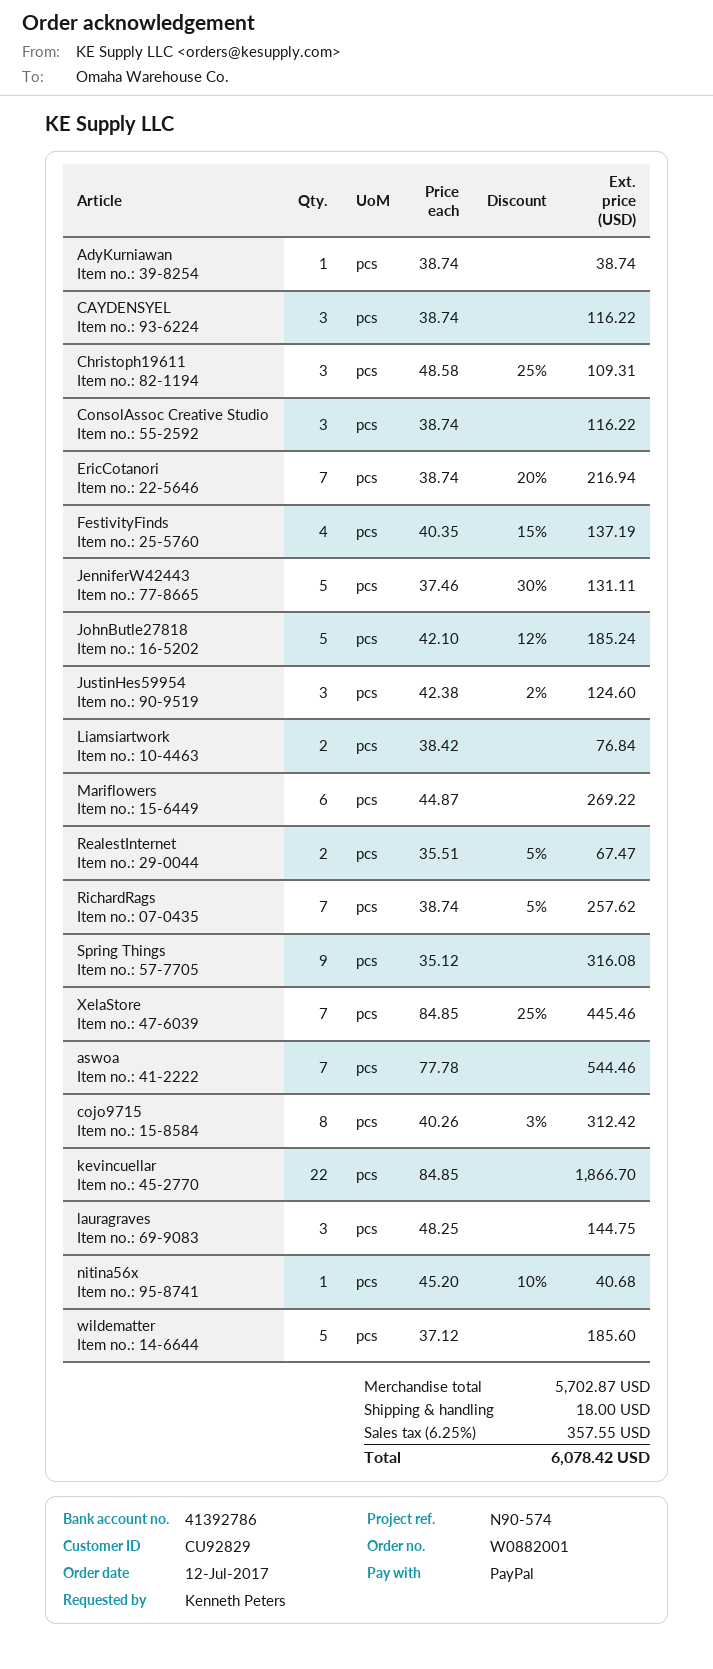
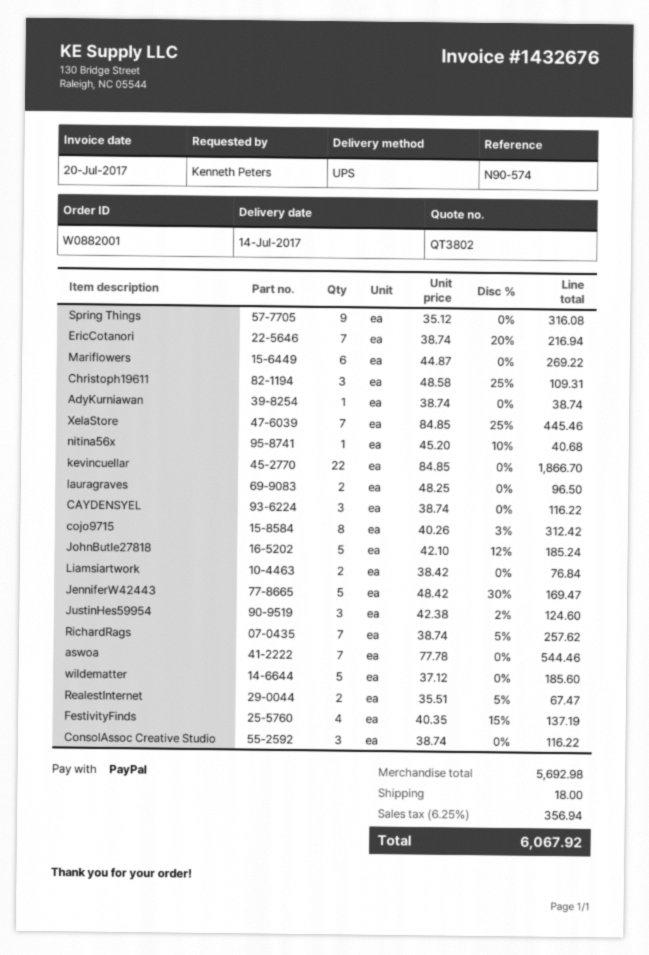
JenniferW42443: 5 x 37.46 - 30% = 131.11 -> 5 x 48.42 - 30% = 169.47
lauragraves: 3 x 48.25 = 144.75 -> 2 x 48.25 = 96.50
subtotal: 5702.87 -> 5692.98
tax: 6.25% = 357.55 -> 6.25% = 356.94
total: 6078.42 -> 6067.92

